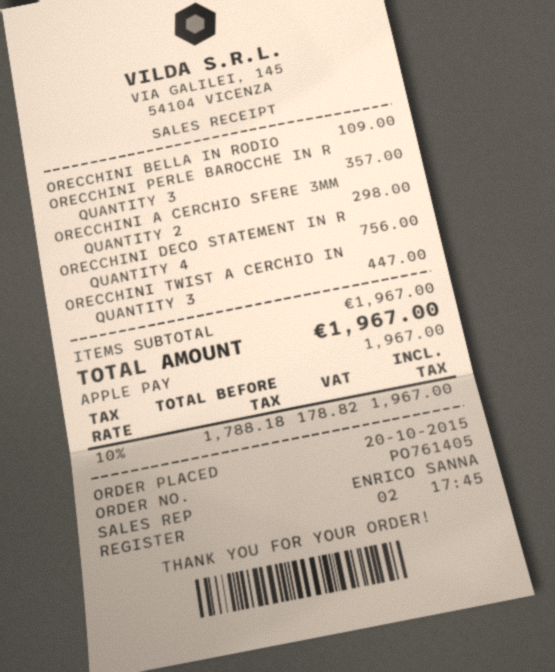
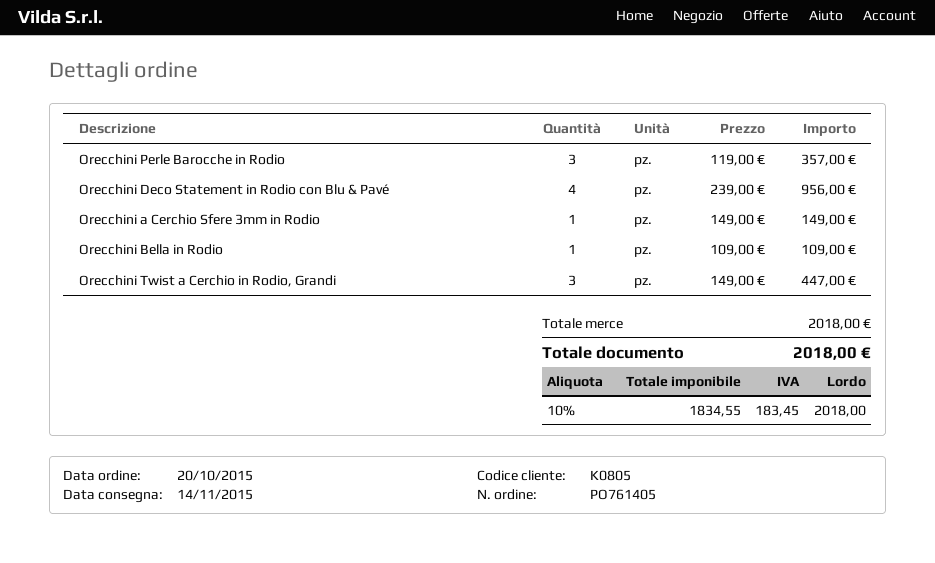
ORECCHINI A CERCHIO SFERE 3MM: 2 for 298.00 -> 1 for 149.00
ORECCHINI DECO STATEMENT IN R: 4 for 756.00 -> 4 for 956.00
subtotal: 1967.00 -> 2018.00
net: 1788.18 -> 1834.55
tax: 10% = 178.82 -> 10% = 183.45
total: 1967.00 -> 2018.00

